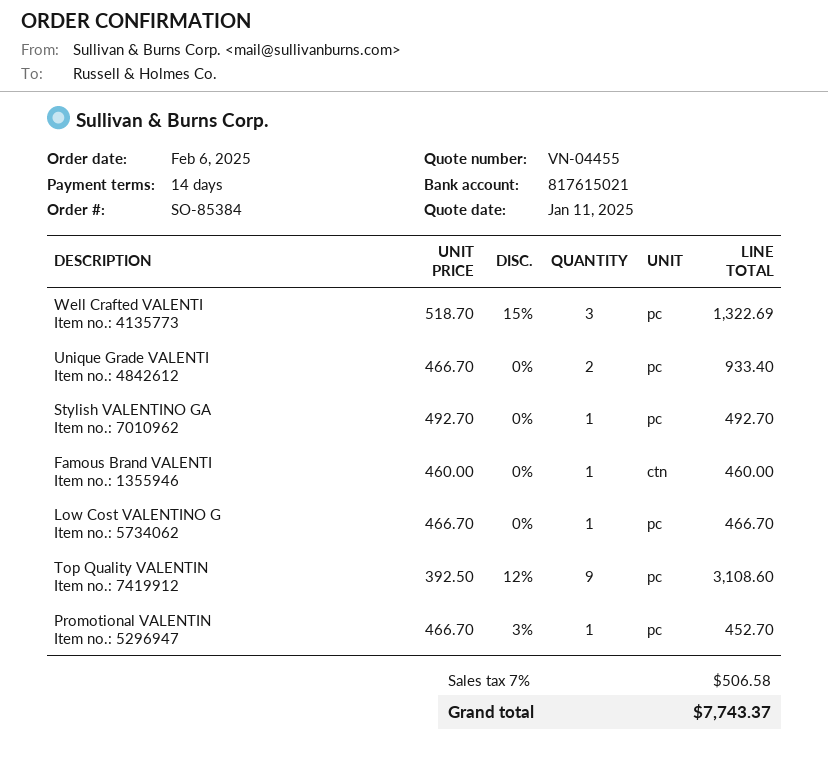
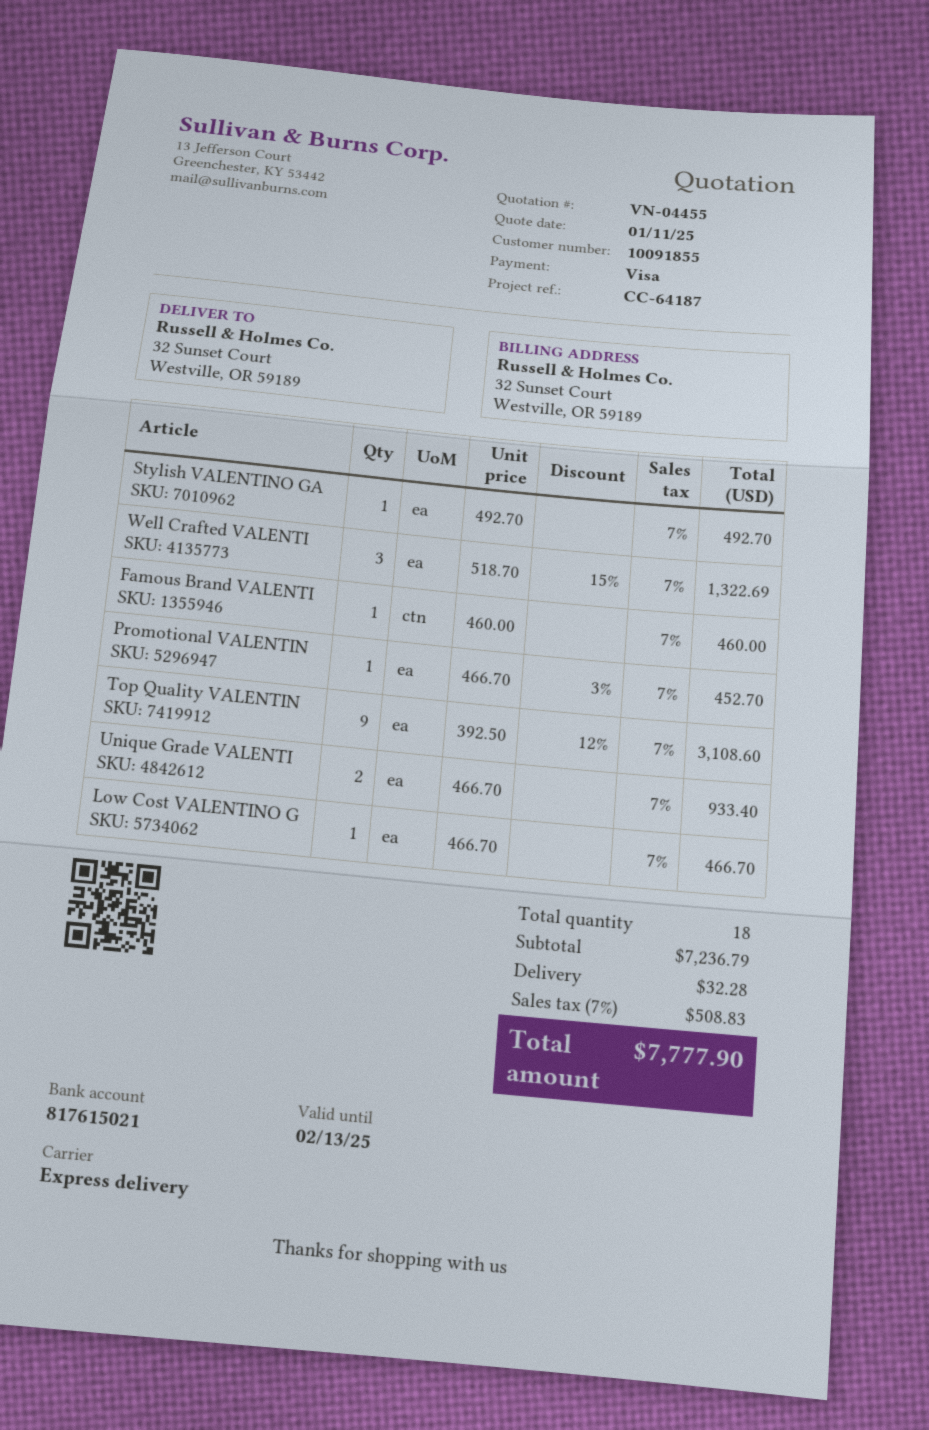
shipping: none -> 32.28
tax: 7% = 506.58 -> 7% = 508.83
total: 7743.37 -> 7777.90

